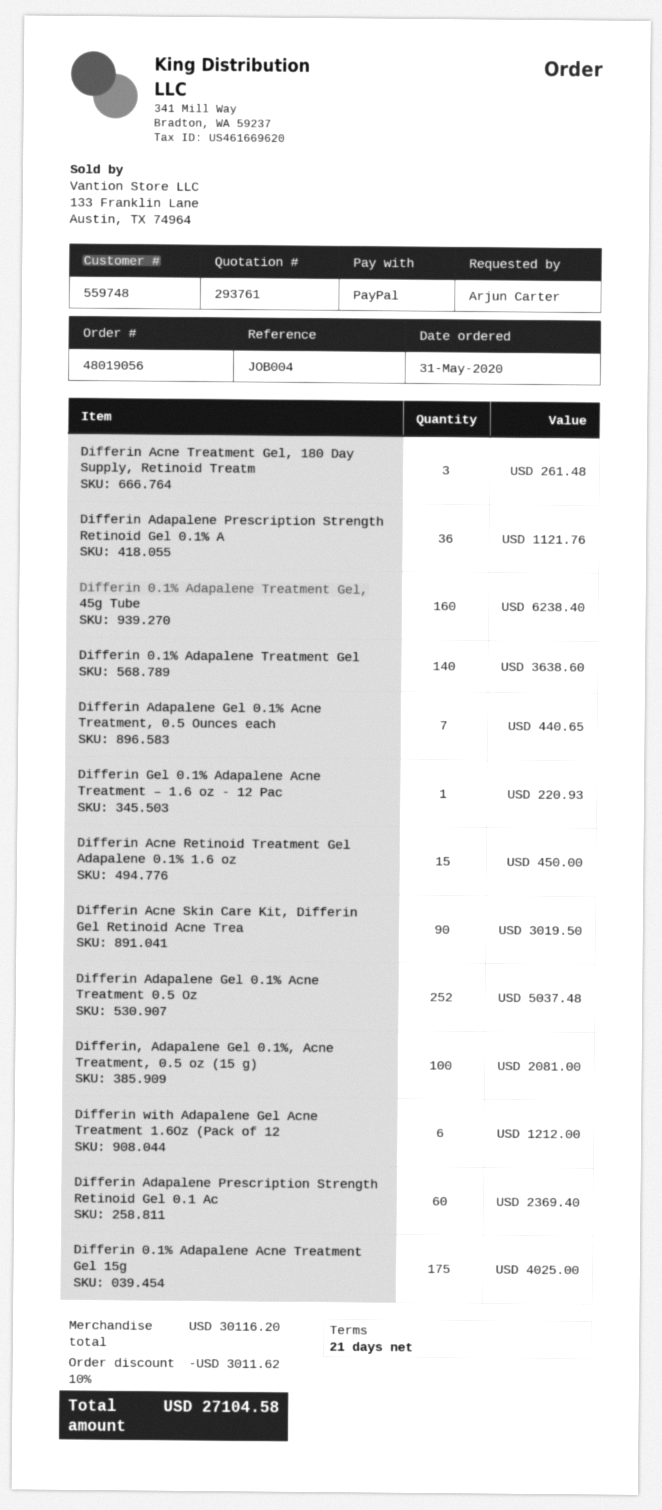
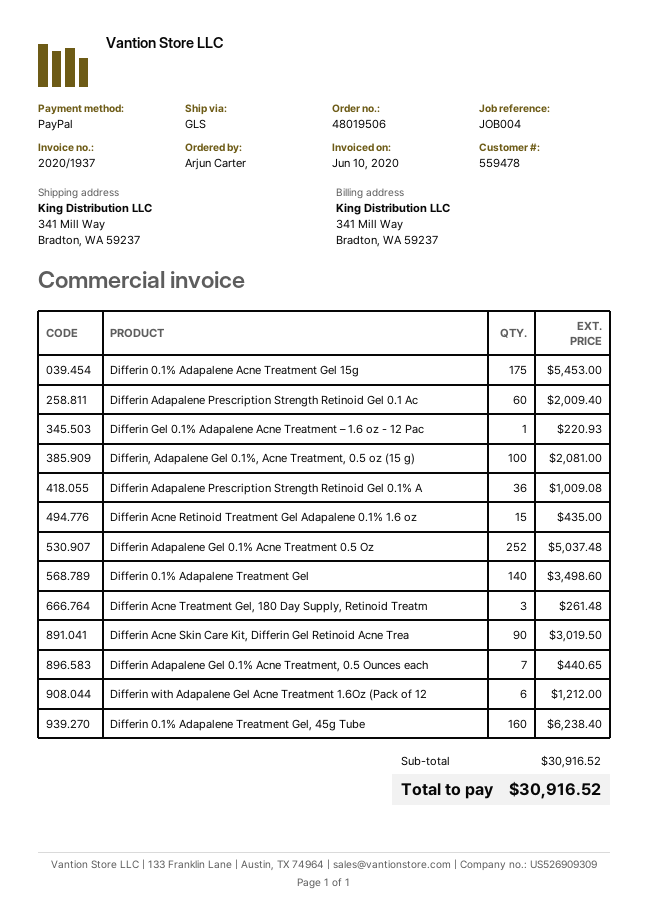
order number: 48019056 -> 48019506
customer number: 559748 -> 559478
Differin Adapalene Prescription Strength Retinoid Gel 0.1% A: 36 for 1121.76 -> 36 for 1009.08
Differin 0.1% Adapalene Treatment Gel: 140 for 3638.60 -> 140 for 3498.60
Differin Acne Retinoid Treatment Gel Adapalene 0.1% 1.6 oz: 15 for 450.00 -> 15 for 435.00
Differin Adapalene Prescription Strength Retinoid Gel 0.1 Ac: 60 for 2369.40 -> 60 for 2009.40
Differin 0.1% Adapalene Acne Treatment Gel 15g: 175 for 4025.00 -> 175 for 5453.00
subtotal: 30116.20 -> 30916.52
discount: 10% = 3011.62 -> none
total: 27104.58 -> 30916.52

